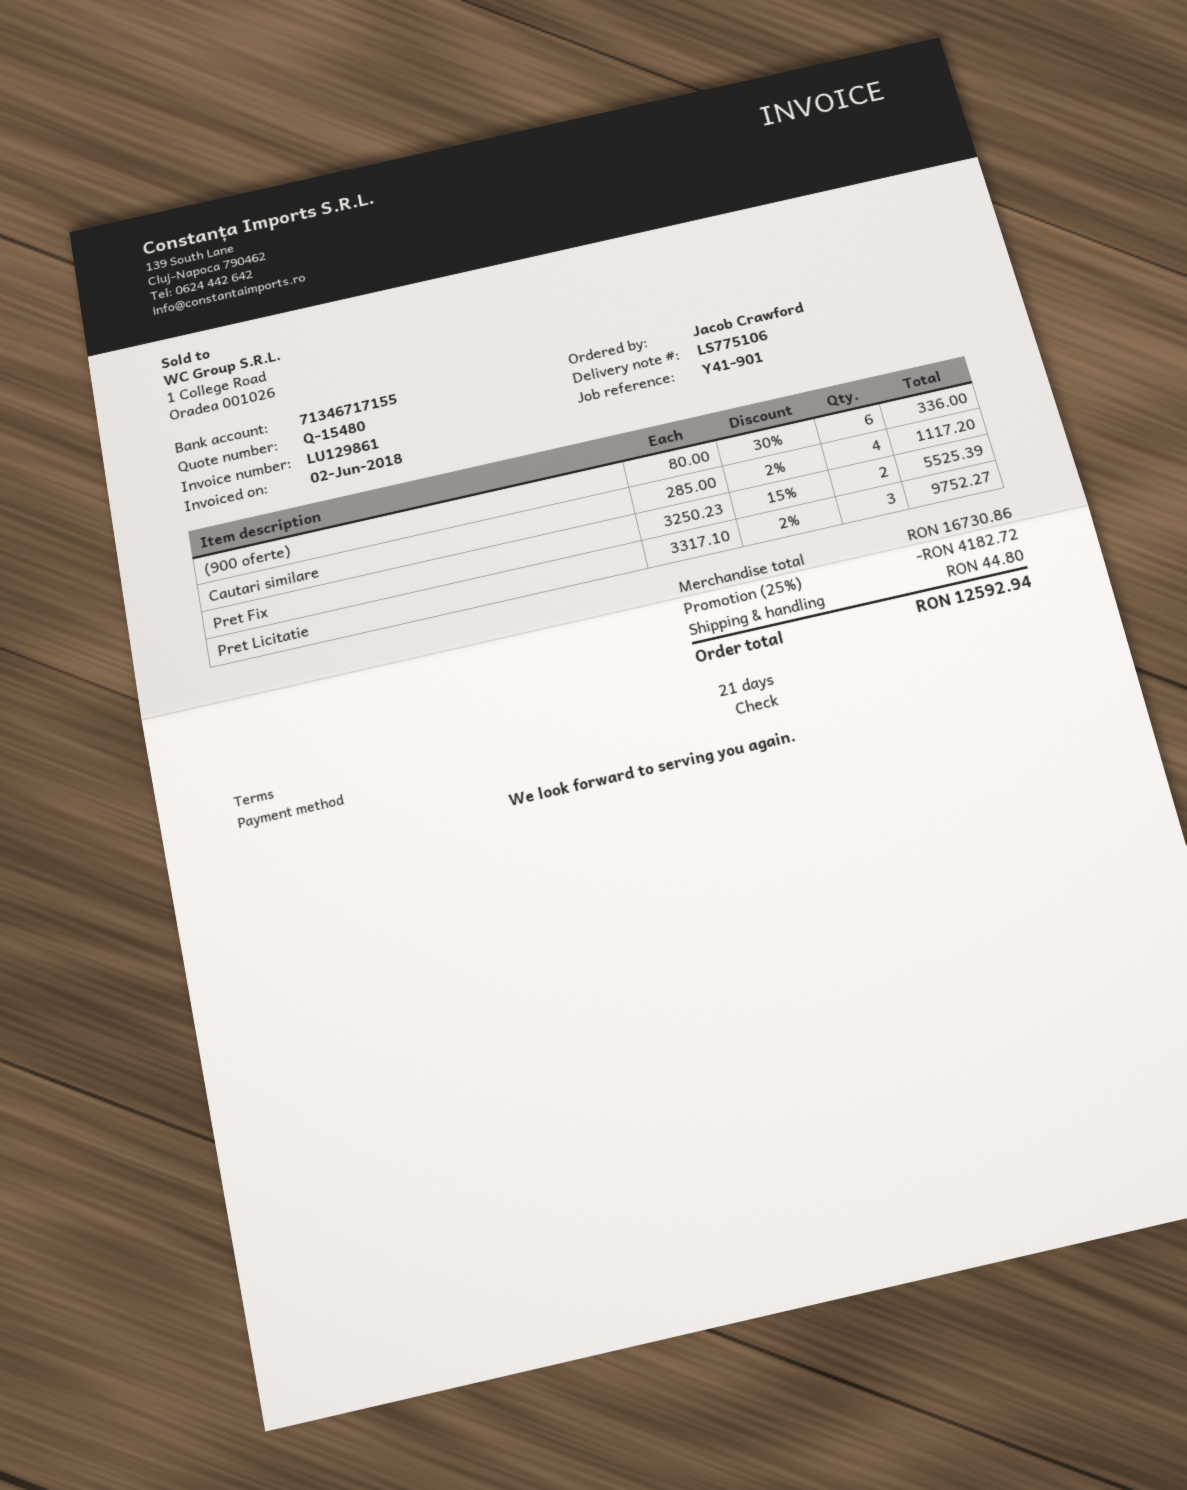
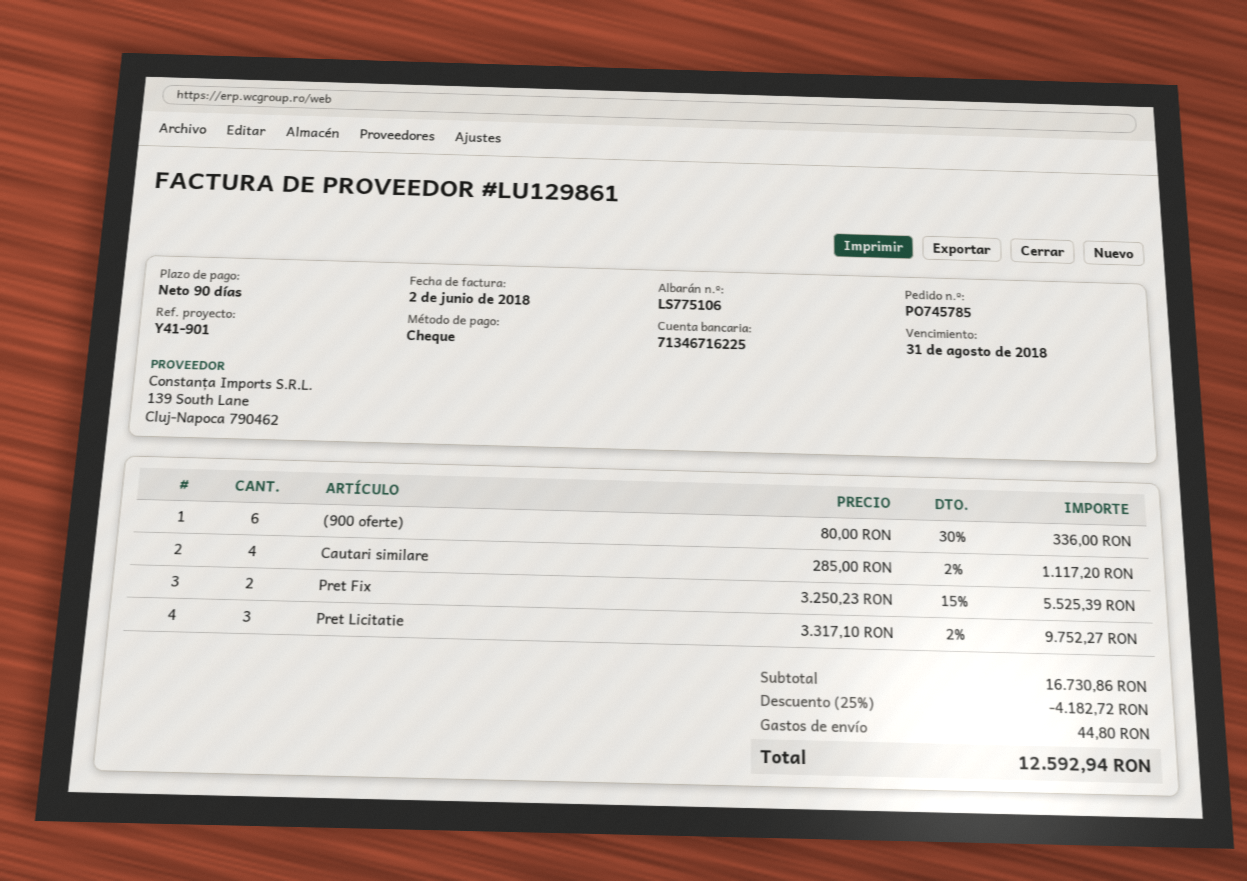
payment terms: 21 days -> 90 days
bank account: 71346717155 -> 71346716225

